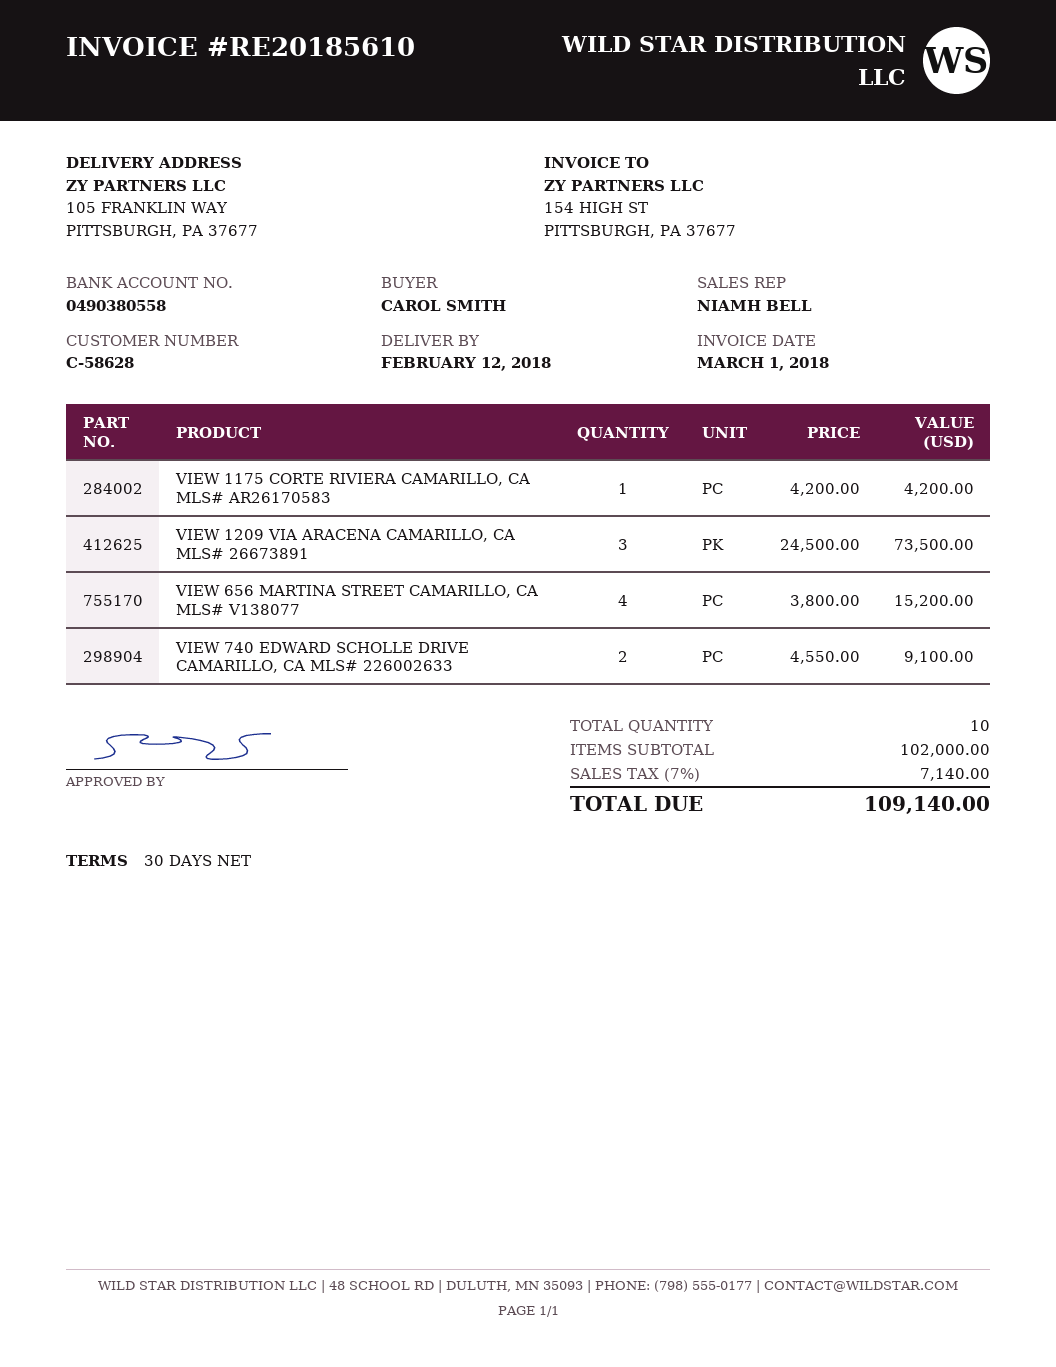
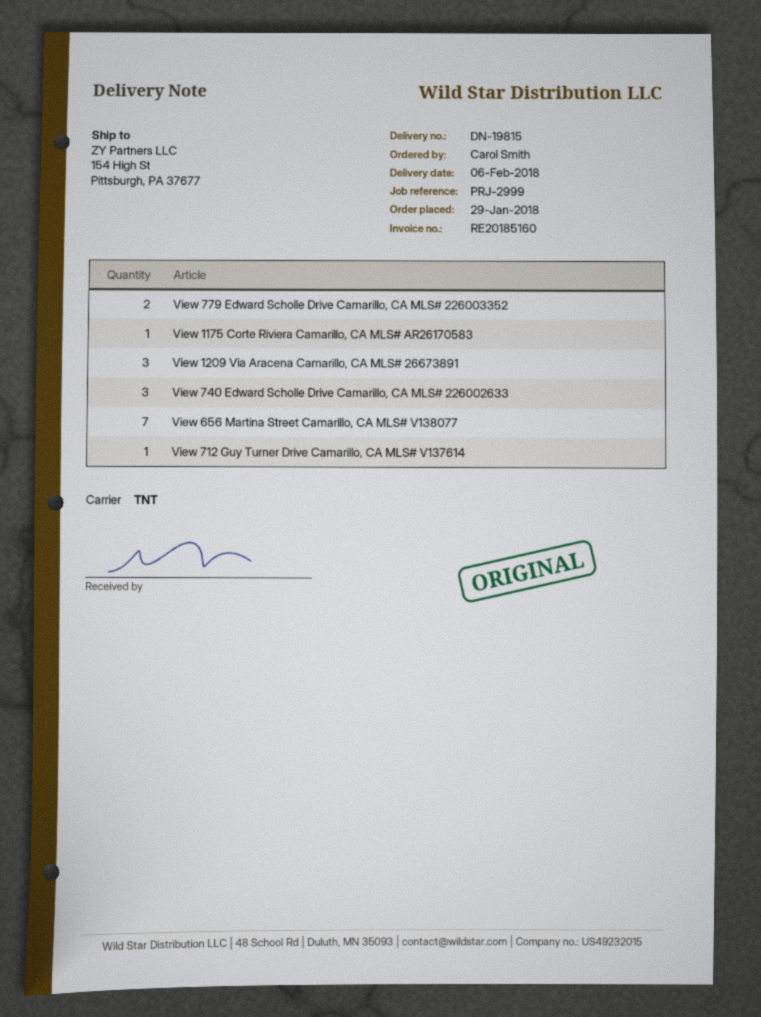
delivery date: 2018-02-12 -> 2018-02-06
invoice number: RE20185610 -> RE20185160
ship to: 105 FRANKLIN WAY, PITTSBURGH, PA 37677 -> 154 High St, Pittsburgh, PA 37677
VIEW 656 MARTINA STREET CAMARILLO, CA MLS# V138077: 4 -> 7
VIEW 740 EDWARD SCHOLLE DRIVE CAMARILLO, CA MLS# 226002633: 2 -> 3
View 779 Edward Scholle Drive Camarillo, CA MLS# 226003352: none -> 2
View 712 Guy Turner Drive Camarillo, CA MLS# V137614: none -> 1

